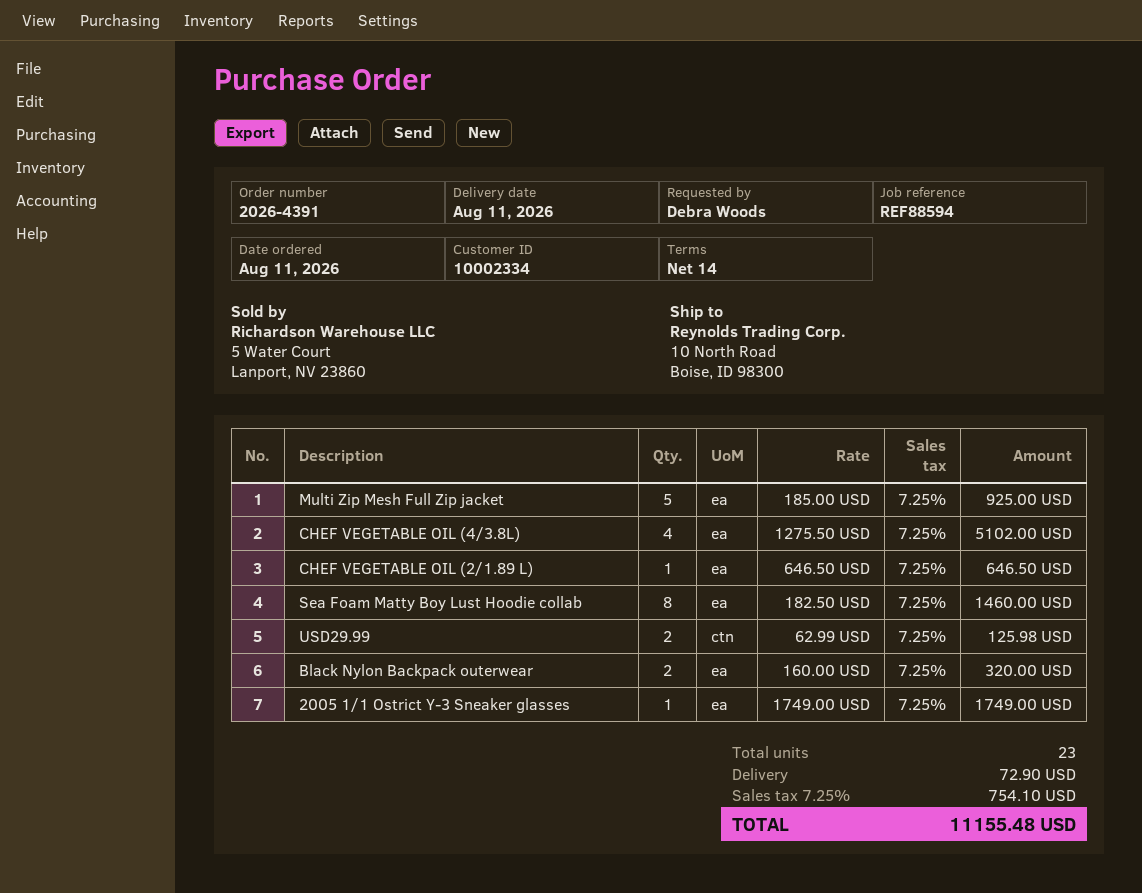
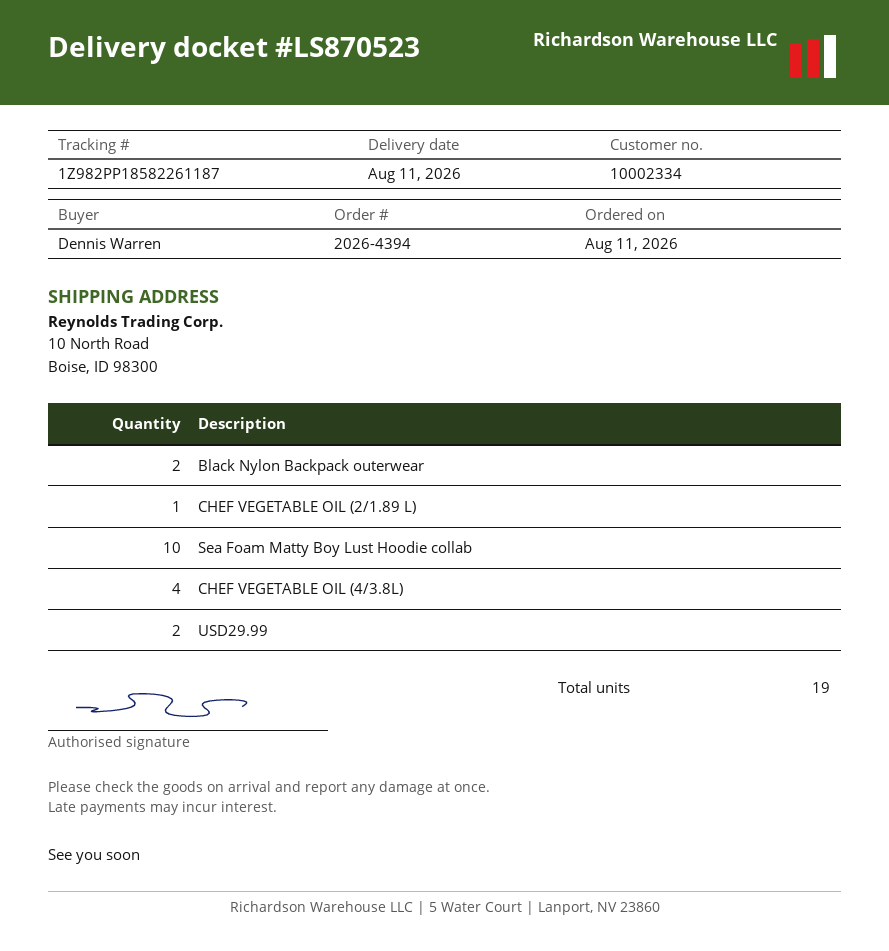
order number: 2026-4391 -> 2026-4394
ordered by: Debra Woods -> Dennis Warren
Multi Zip Mesh Full Zip jacket: 5 -> none
Sea Foam Matty Boy Lust Hoodie collab: 8 -> 10
2005 1/1 Ostrict Y-3 Sneaker glasses: 1 -> none
total quantity: 23 -> 19

